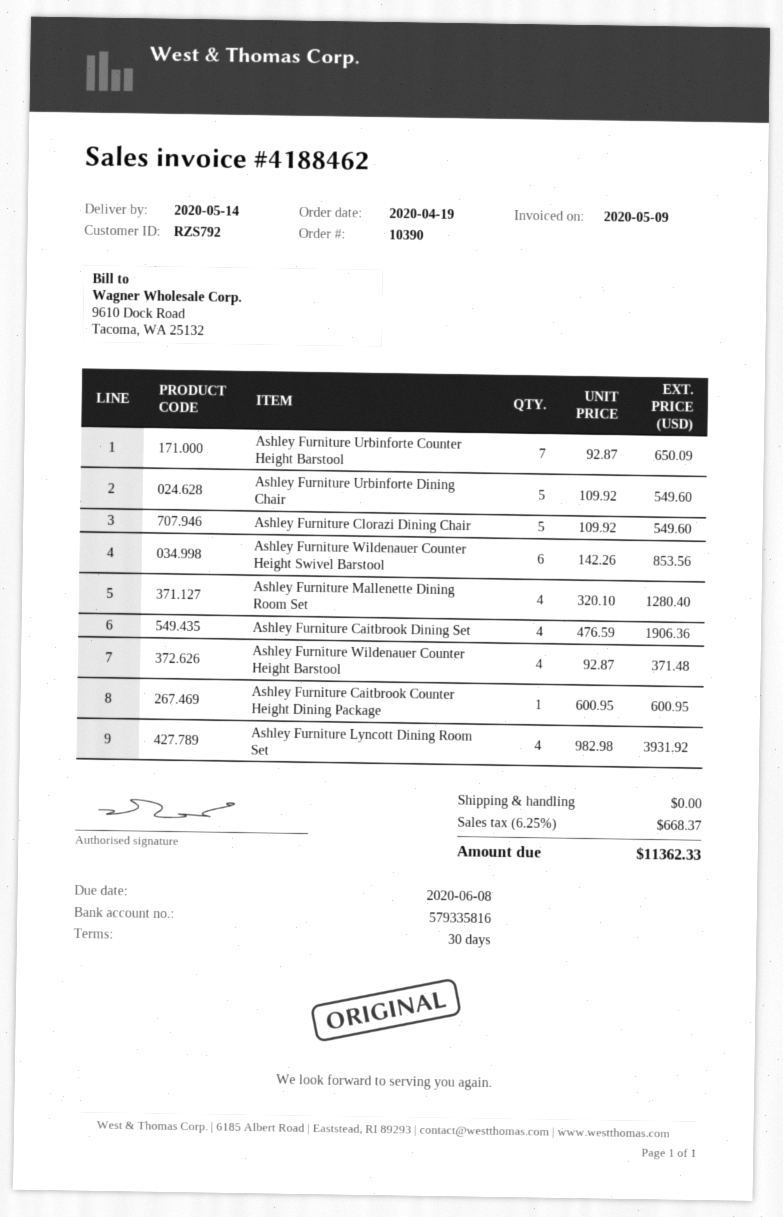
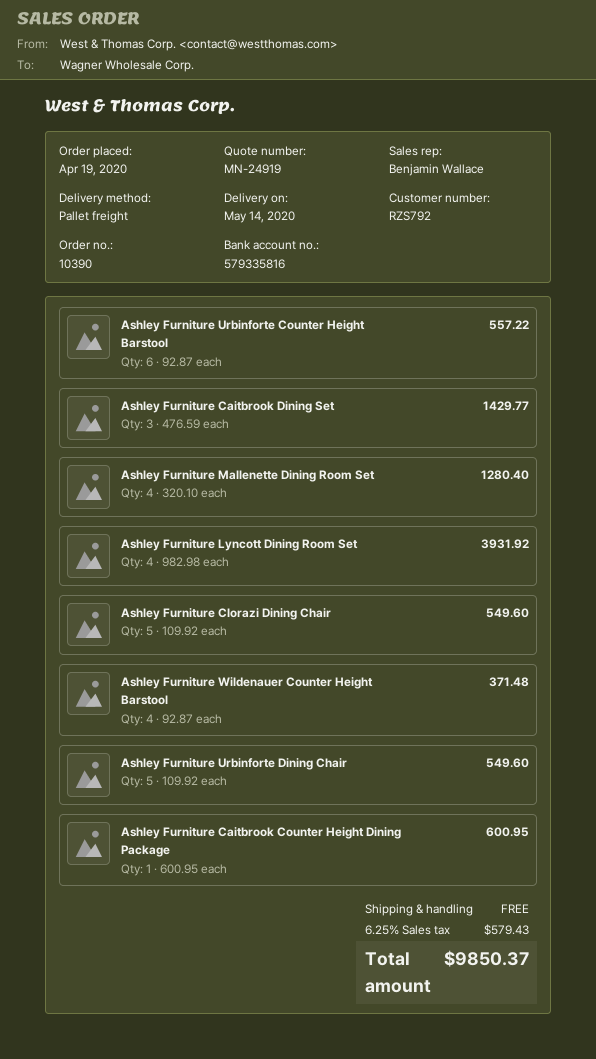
Ashley Furniture Urbinforte Counter Height Barstool: 7 x 92.87 = 650.09 -> 6 x 92.87 = 557.22
Ashley Furniture Wildenauer Counter Height Swivel Barstool: 6 x 142.26 = 853.56 -> none
Ashley Furniture Caitbrook Dining Set: 4 x 476.59 = 1906.36 -> 3 x 476.59 = 1429.77
tax: 6.25% = 668.37 -> 6.25% = 579.43
total: 11362.33 -> 9850.37

